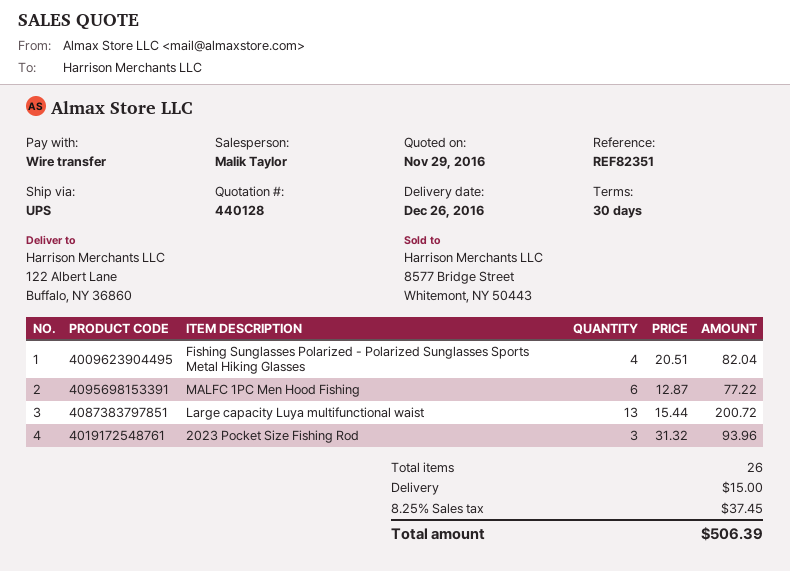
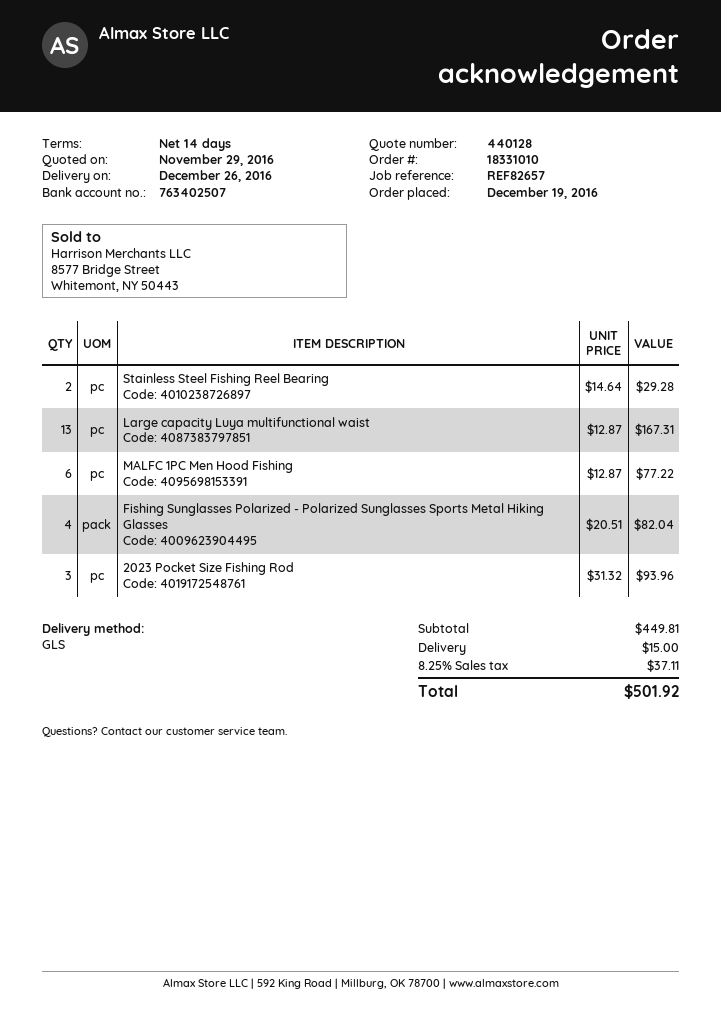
payment terms: 30 days -> 14 days
reference: REF82351 -> REF82657
shipping method: UPS -> GLS
Large capacity Luya multifunctional waist: 13 x 15.44 = 200.72 -> 13 x 12.87 = 167.31
Stainless Steel Fishing Reel Bearing: none -> 2 x 14.64 = 29.28
tax: 8.25% = 37.45 -> 8.25% = 37.11
total: 506.39 -> 501.92

